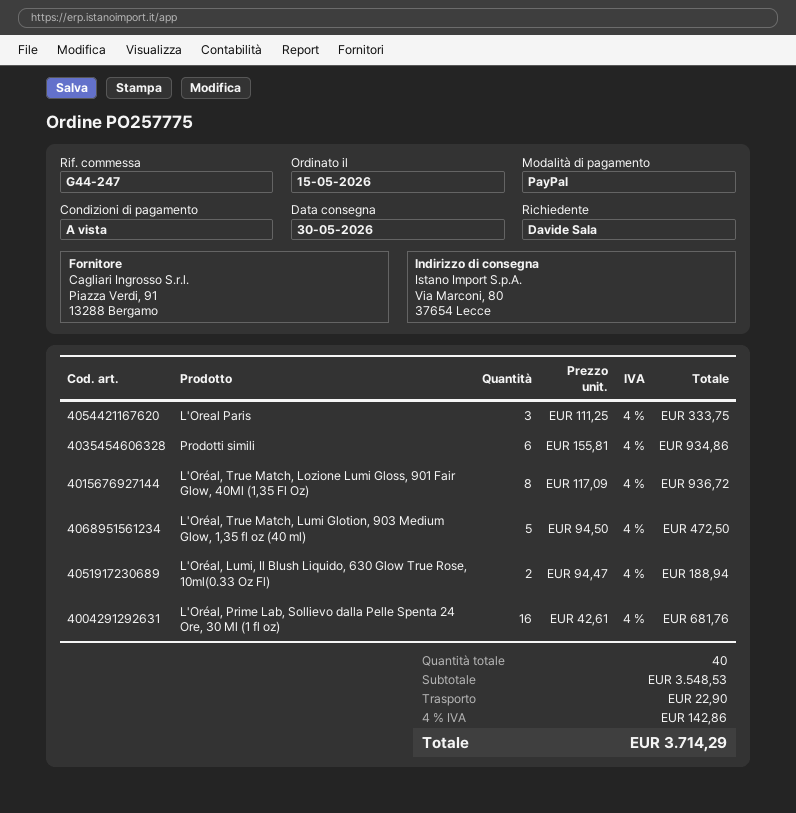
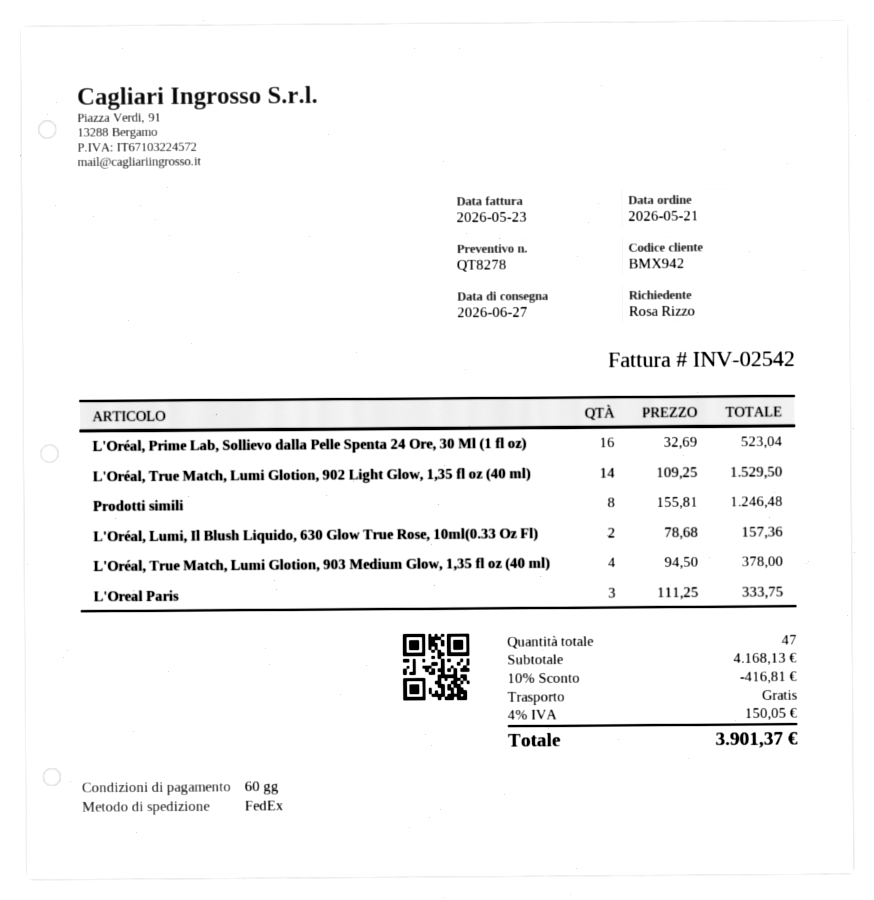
order date: 2026-05-15 -> 2026-05-21
delivery date: 2026-05-30 -> 2026-06-27
payment terms: on receipt -> 60 days
ordered by: Davide Sala -> Rosa Rizzo
Prodotti simili: 6 x 155.81 = 934.86 -> 8 x 155.81 = 1246.48
L'Oréal, True Match, Lozione Lumi Gloss, 901 Fair Glow, 40Ml (1,35 Fl Oz): 8 x 117.09 = 936.72 -> none
L'Oréal, True Match, Lumi Glotion, 903 Medium Glow, 1,35 fl oz (40 ml): 5 x 94.50 = 472.50 -> 4 x 94.50 = 378.00
L'Oréal, Lumi, Il Blush Liquido, 630 Glow True Rose, 10ml(0.33 Oz Fl): 2 x 94.47 = 188.94 -> 2 x 78.68 = 157.36
L'Oréal, Prime Lab, Sollievo dalla Pelle Spenta 24 Ore, 30 Ml (1 fl oz): 16 x 42.61 = 681.76 -> 16 x 32.69 = 523.04
L'Oréal, True Match, Lumi Glotion, 902 Light Glow, 1,35 fl oz (40 ml): none -> 14 x 109.25 = 1529.50
total quantity: 40 -> 47
subtotal: 3548.53 -> 4168.13
discount: none -> 10% = 416.81
shipping: 22.90 -> 0.00
tax: 4% = 142.86 -> 4% = 150.05
total: 3714.29 -> 3901.37

